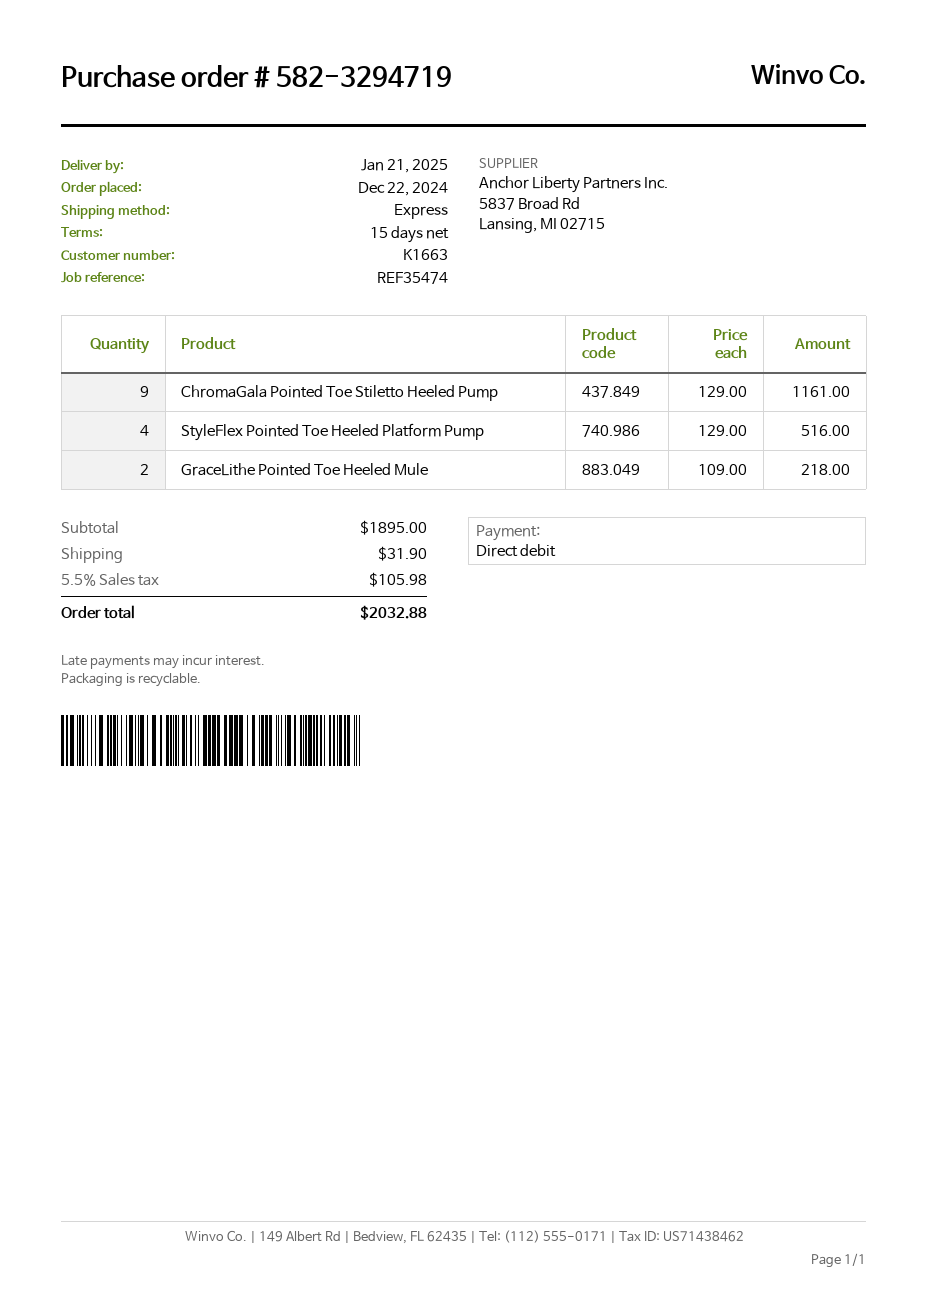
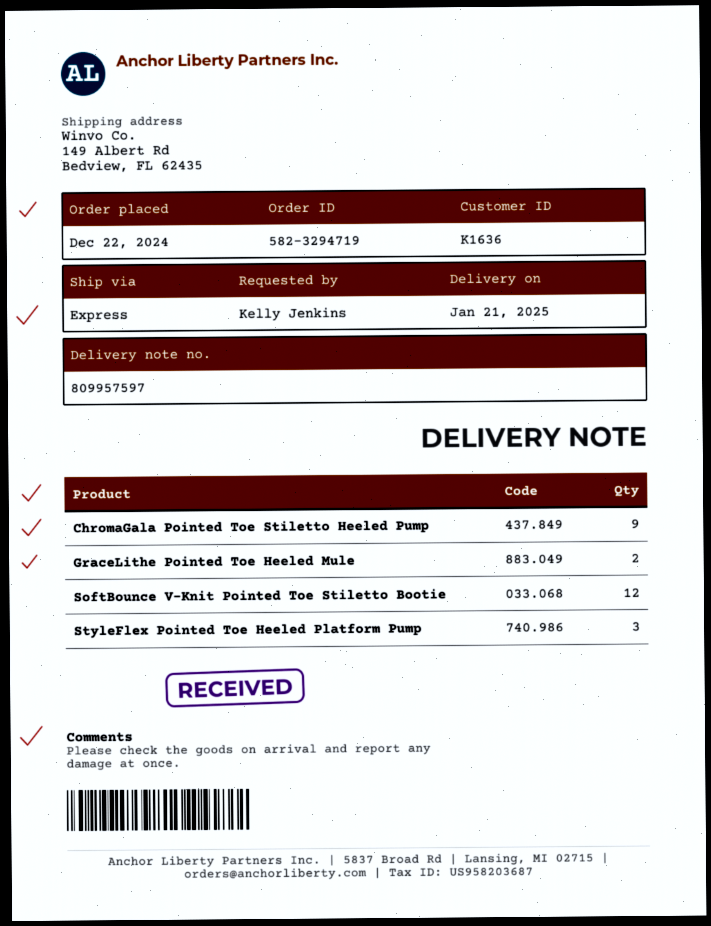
customer number: K1663 -> K1636
StyleFlex Pointed Toe Heeled Platform Pump: 4 -> 3
SoftBounce V-Knit Pointed Toe Stiletto Bootie: none -> 12

